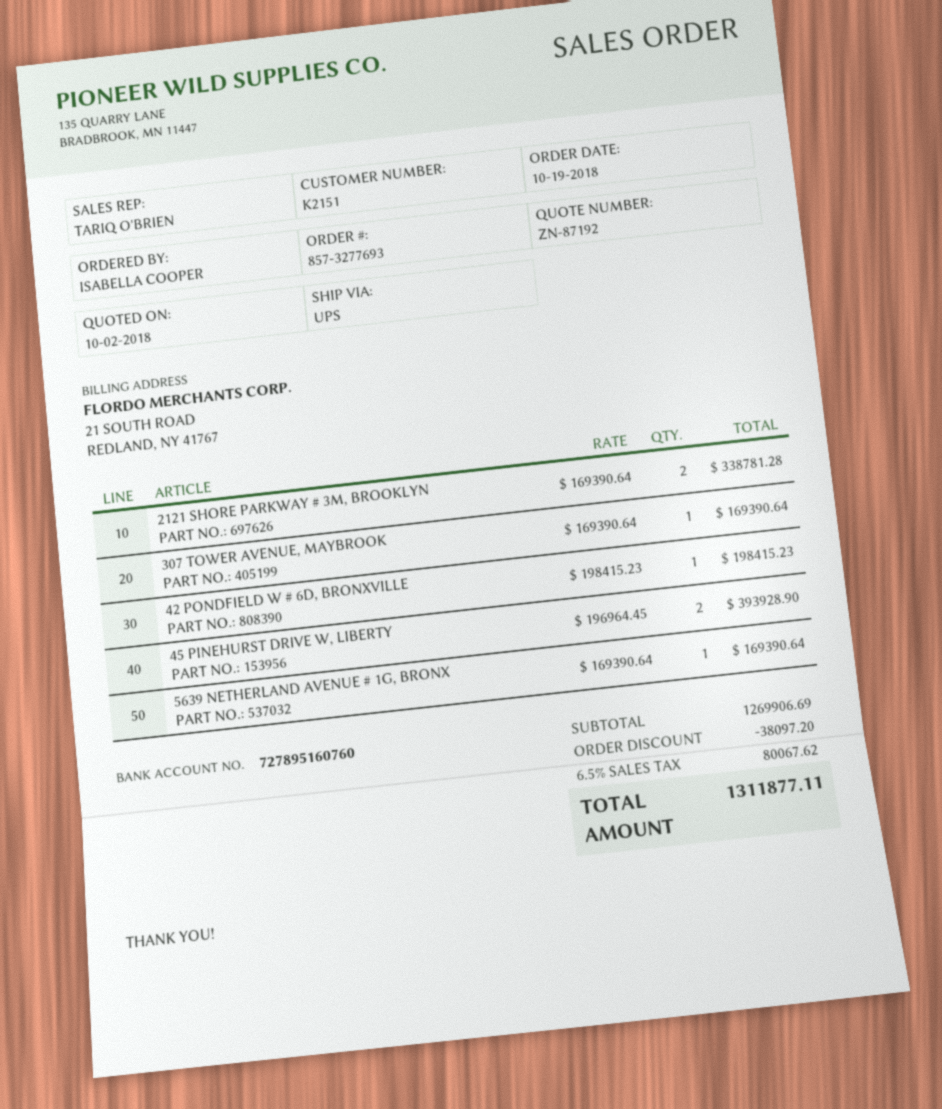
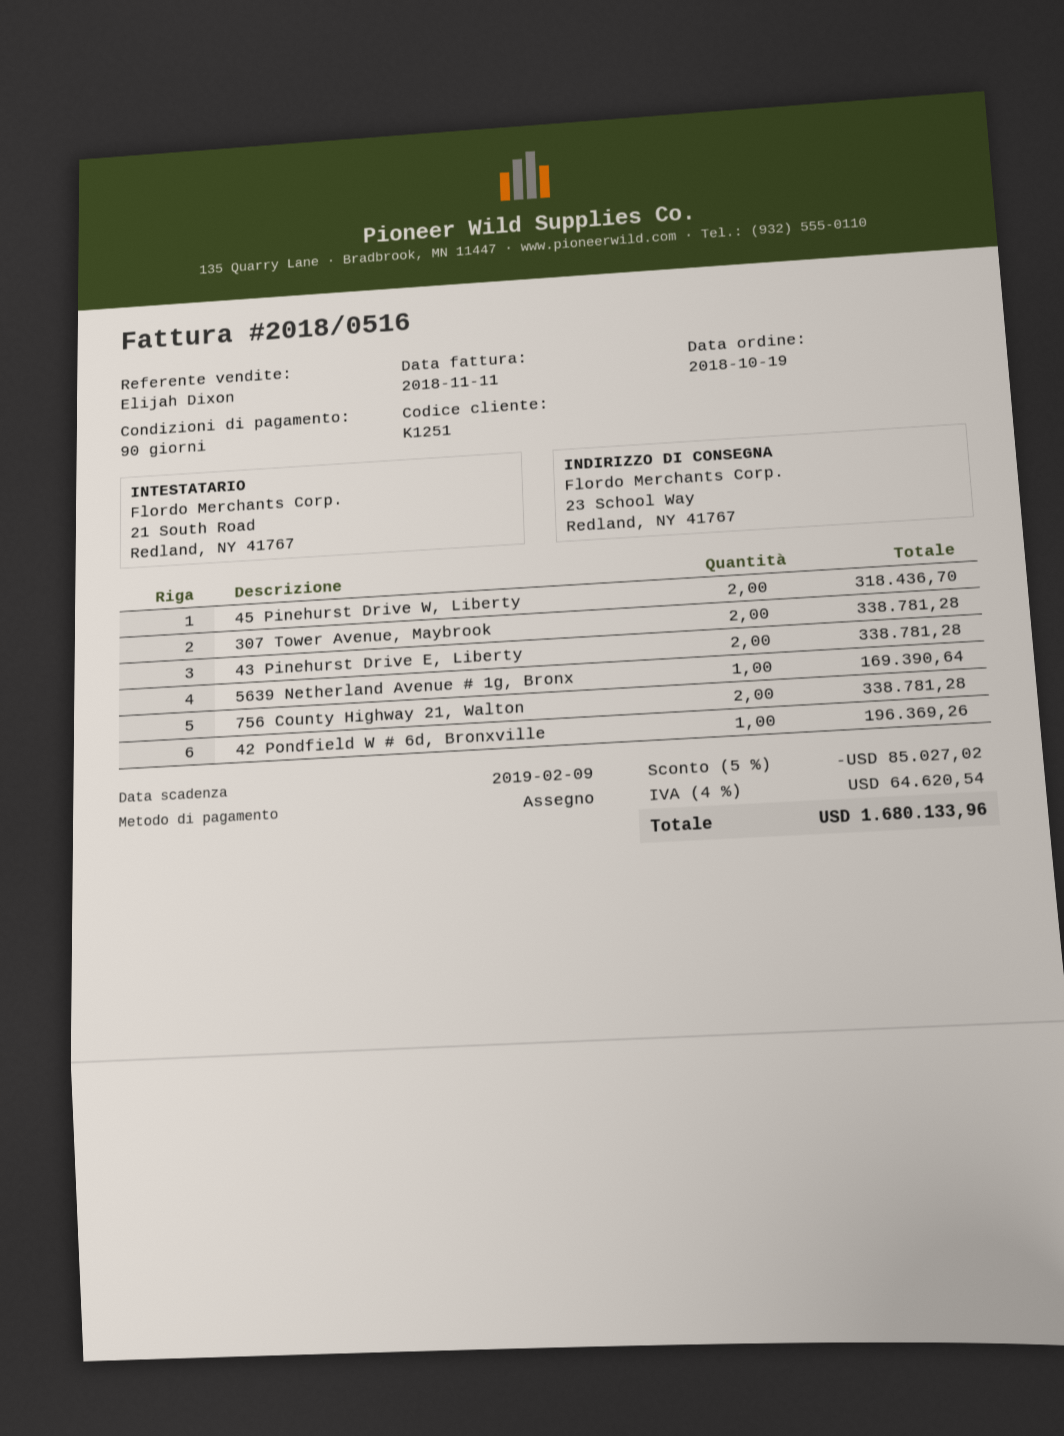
customer number: K2151 -> K1251
sales rep: TARIQ O'BRIEN -> Elijah Dixon
2121 SHORE PARKWAY # 3M, BROOKLYN: 2 for 338781.28 -> none
307 TOWER AVENUE, MAYBROOK: 1 for 169390.64 -> 2 for 338781.28
42 PONDFIELD W # 6D, BRONXVILLE: 1 for 198415.23 -> 1 for 196369.26
45 PINEHURST DRIVE W, LIBERTY: 2 for 393928.90 -> 2 for 318436.70
43 Pinehurst Drive E, Liberty: none -> 2 for 338781.28
756 County Highway 21, Walton: none -> 2 for 338781.28
discount: 38097.20 -> 85027.02
tax: 6.5% = 80067.62 -> 4% = 64620.54
total: 1311877.11 -> 1680133.96

